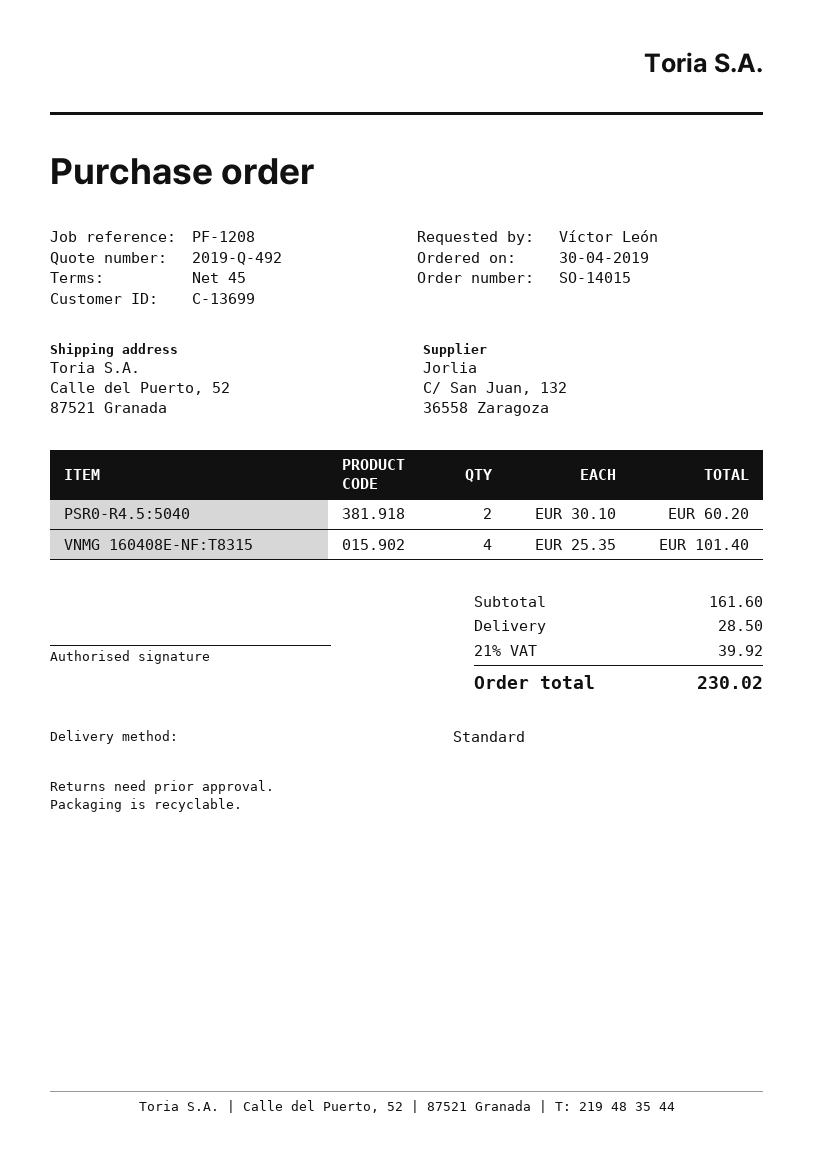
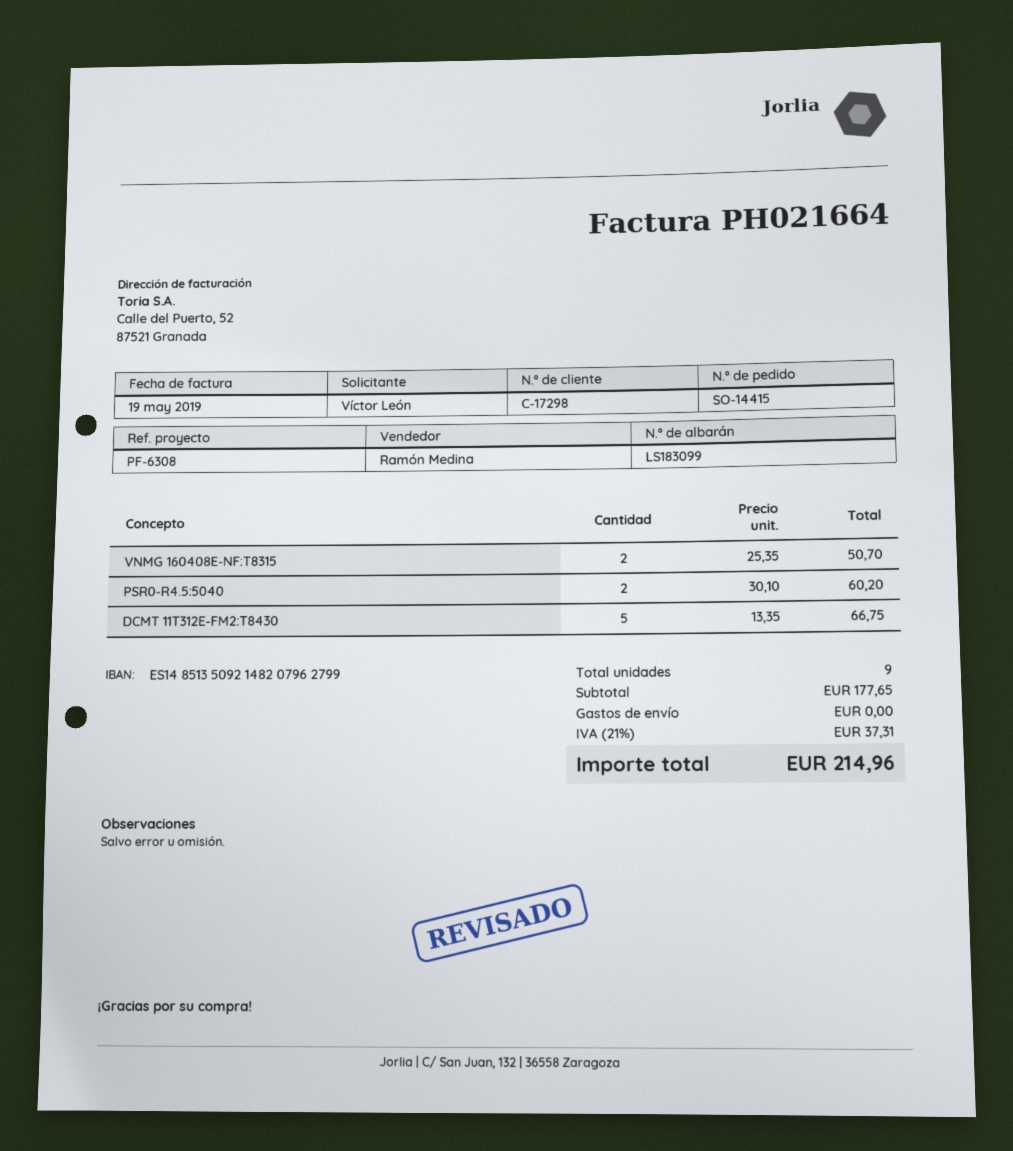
order number: SO-14015 -> SO-14415
customer number: C-13699 -> C-17298
reference: PF-1208 -> PF-6308
VNMG 160408E-NF:T8315: 4 x 25.35 = 101.40 -> 2 x 25.35 = 50.70
DCMT 11T312E-FM2:T8430: none -> 5 x 13.35 = 66.75
subtotal: 161.60 -> 177.65
shipping: 28.50 -> 0.00
tax: 21% = 39.92 -> 21% = 37.31
total: 230.02 -> 214.96

